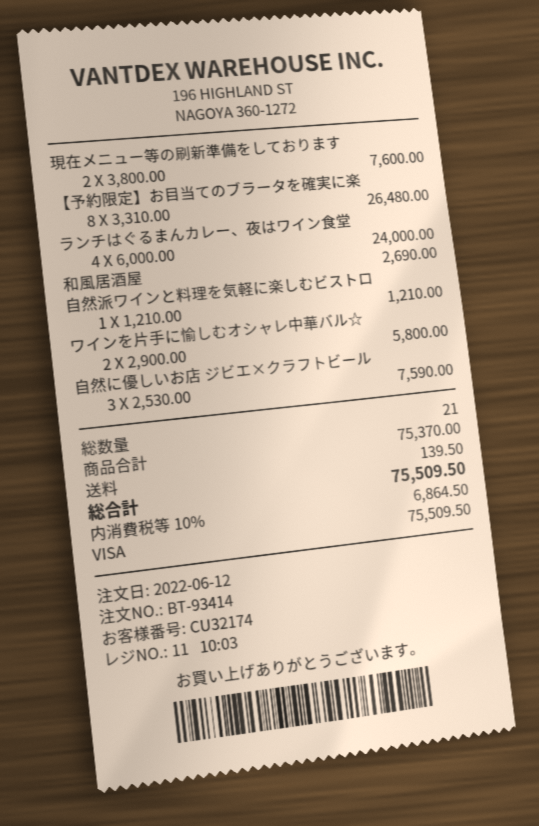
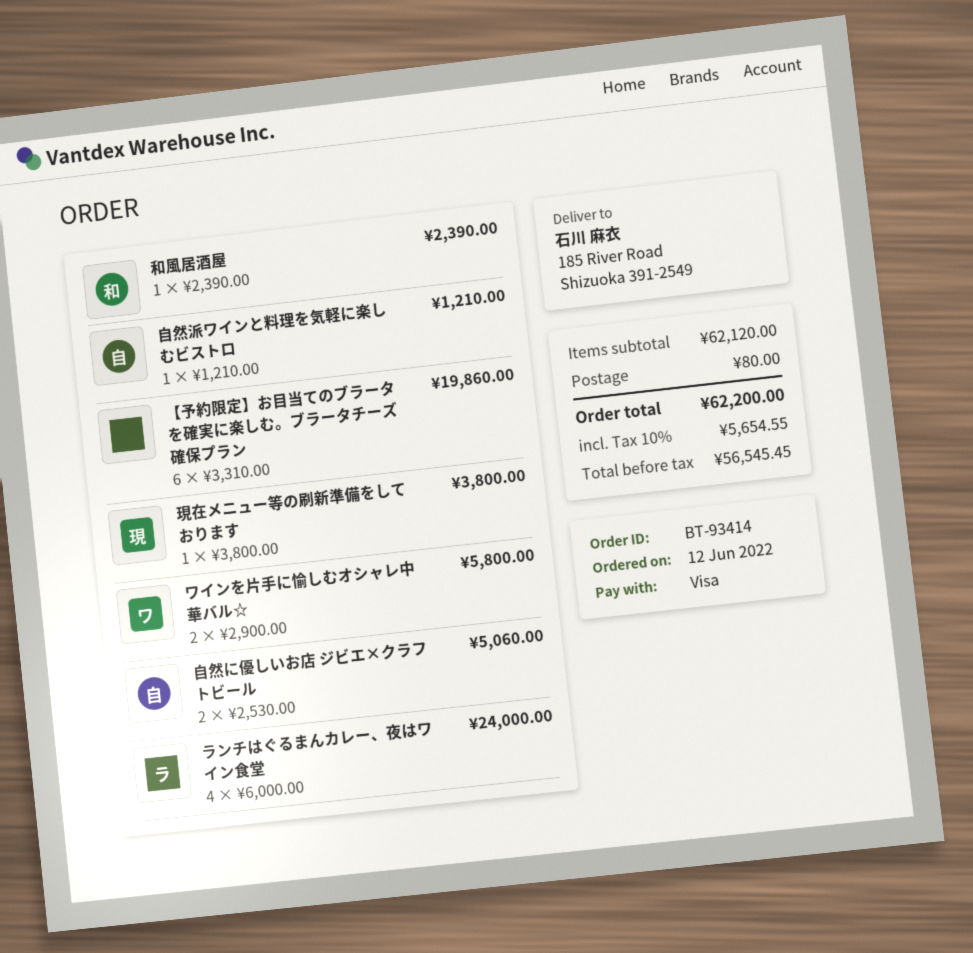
現在メニュー等の刷新準備をしております: 2 x 3800.00 = 7600.00 -> 1 x 3800.00 = 3800.00
【予約限定】お目当てのブラータを確実に楽: 8 x 3310.00 = 26480.00 -> 6 x 3310.00 = 19860.00
和風居酒屋: 1 x 2690.00 = 2690.00 -> 1 x 2390.00 = 2390.00
自然に優しいお店 ジビエ×クラフトビール: 3 x 2530.00 = 7590.00 -> 2 x 2530.00 = 5060.00
subtotal: 75370.00 -> 62120.00
shipping: 139.50 -> 80.00
tax: 10% = 6864.50 -> 10% = 5654.55
total: 75509.50 -> 62200.00

